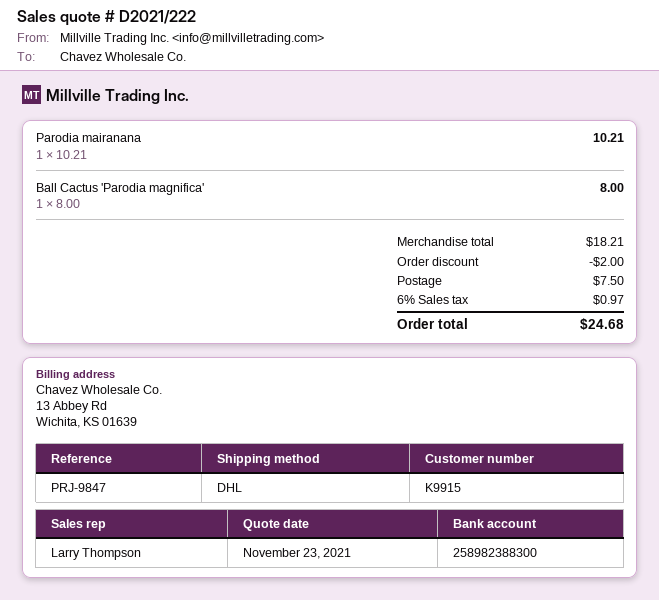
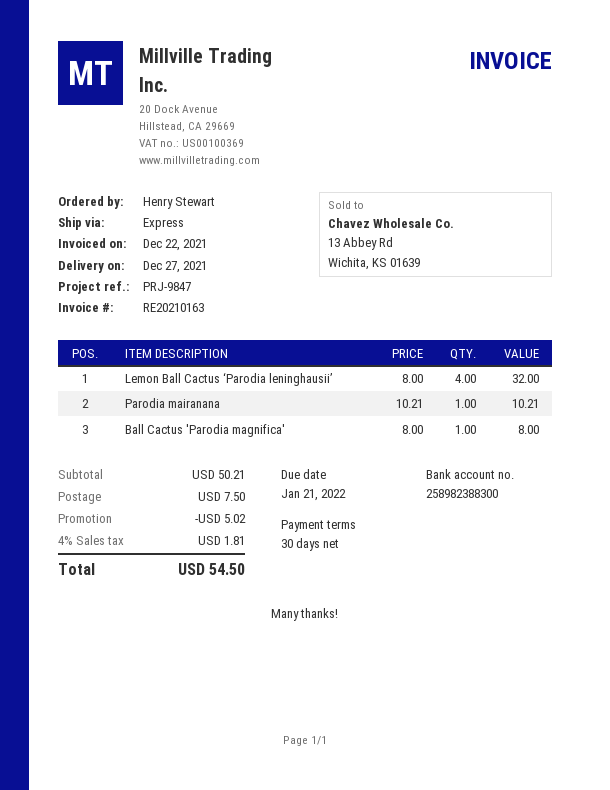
shipping method: DHL -> express
Lemon Ball Cactus ‘Parodia leninghausii’: none -> 4 x 8.00 = 32.00
subtotal: 18.21 -> 50.21
discount: 2.00 -> 5.02
tax: 6% = 0.97 -> 4% = 1.81
total: 24.68 -> 54.50

